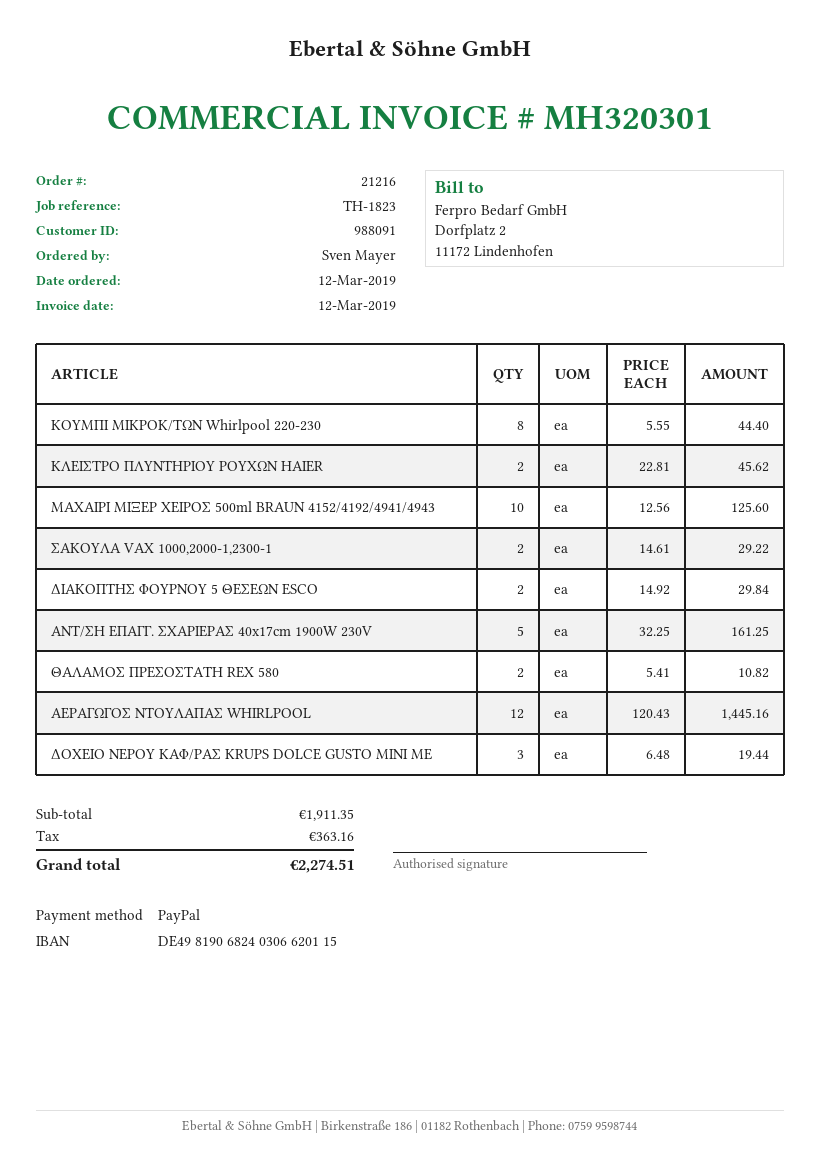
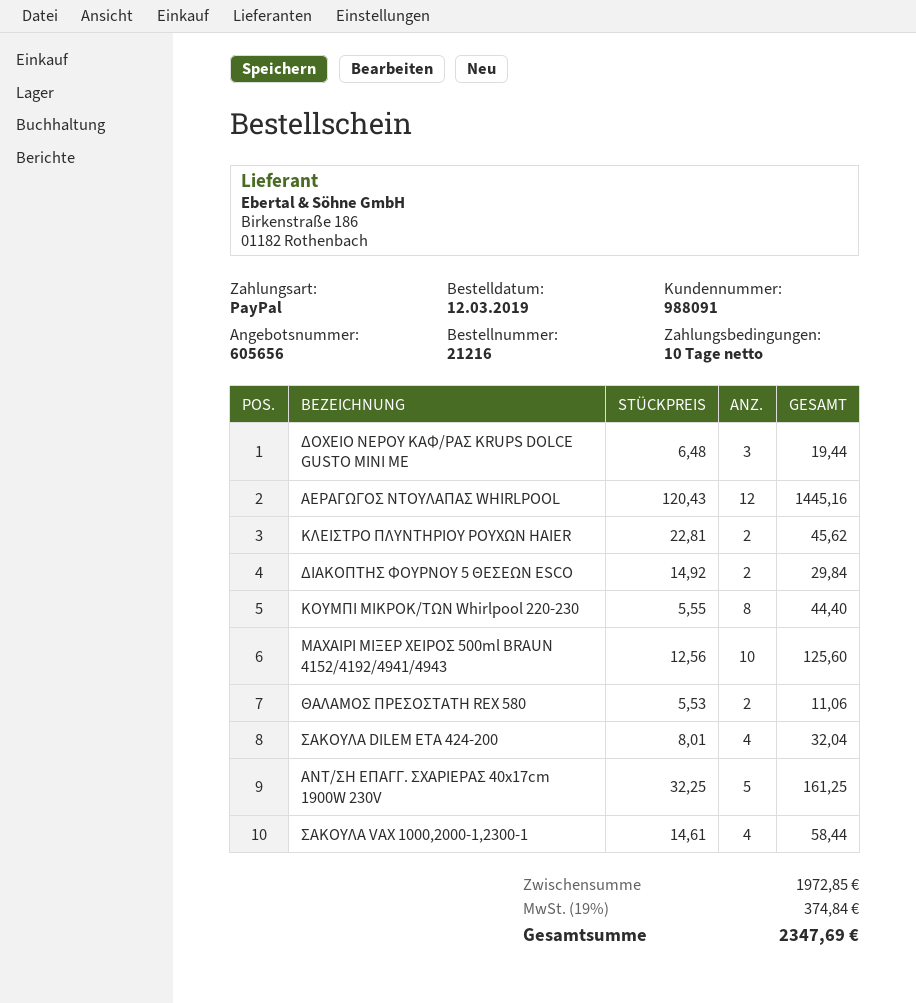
ΣΑΚΟΥΛΑ VAX 1000,2000-1,2300-1: 2 x 14.61 = 29.22 -> 4 x 14.61 = 58.44
ΘΑΛΑΜΟΣ ΠΡΕΣΟΣΤΑΤΗ REX 580: 2 x 5.41 = 10.82 -> 2 x 5.53 = 11.06
ΣΑΚΟΥΛΑ DILEM ETA 424-200: none -> 4 x 8.01 = 32.04
subtotal: 1911.35 -> 1972.85
tax: 363.16 -> 374.84
total: 2274.51 -> 2347.69

